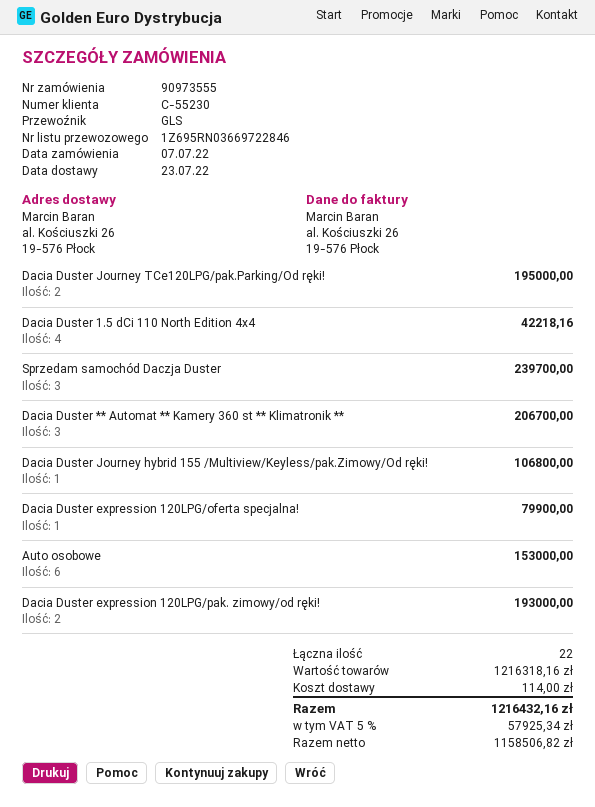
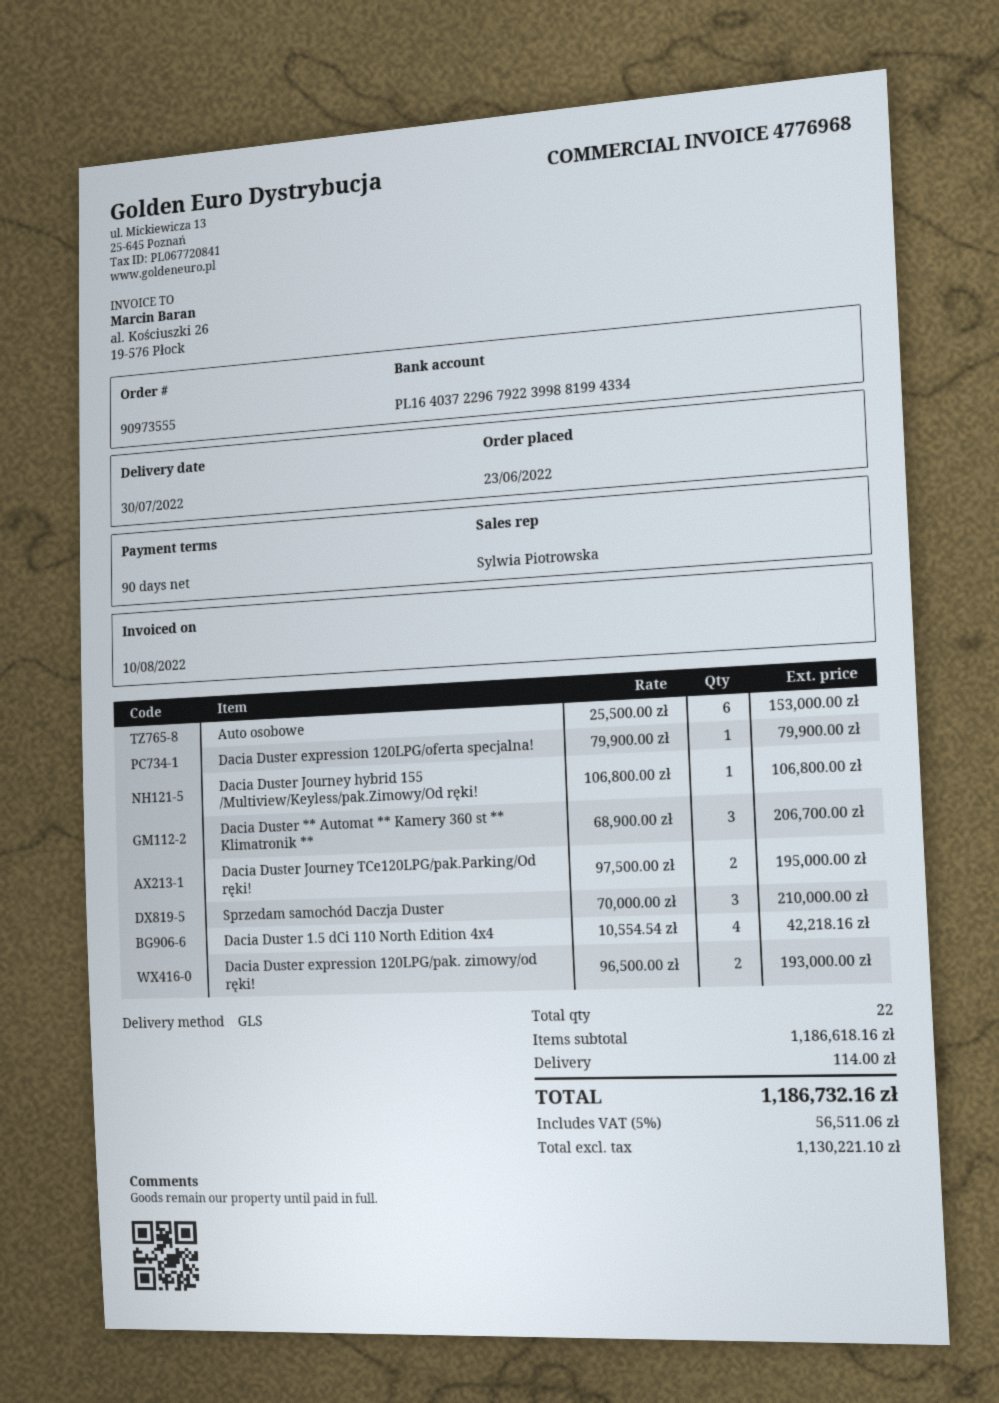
order date: 2022-07-07 -> 2022-06-23
delivery date: 2022-07-23 -> 2022-07-30
Sprzedam samochód Daczja Duster: 3 for 239700.00 -> 3 for 210000.00
subtotal: 1216318.16 -> 1186618.16
net: 1158506.82 -> 1130221.10
tax: 5% = 57925.34 -> 5% = 56511.06
total: 1216432.16 -> 1186732.16

